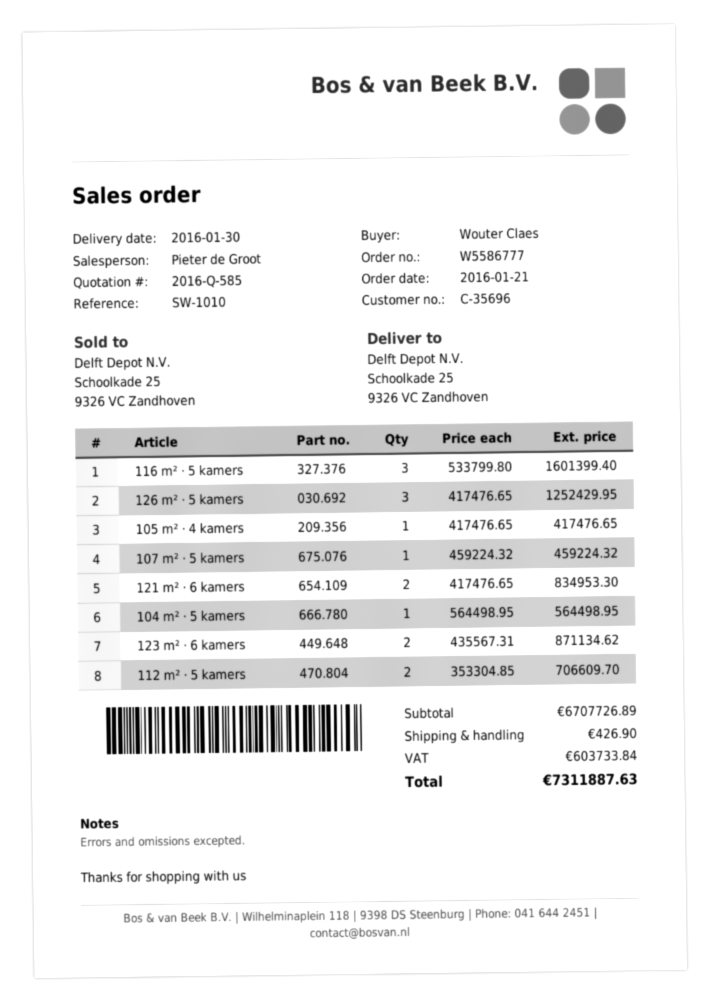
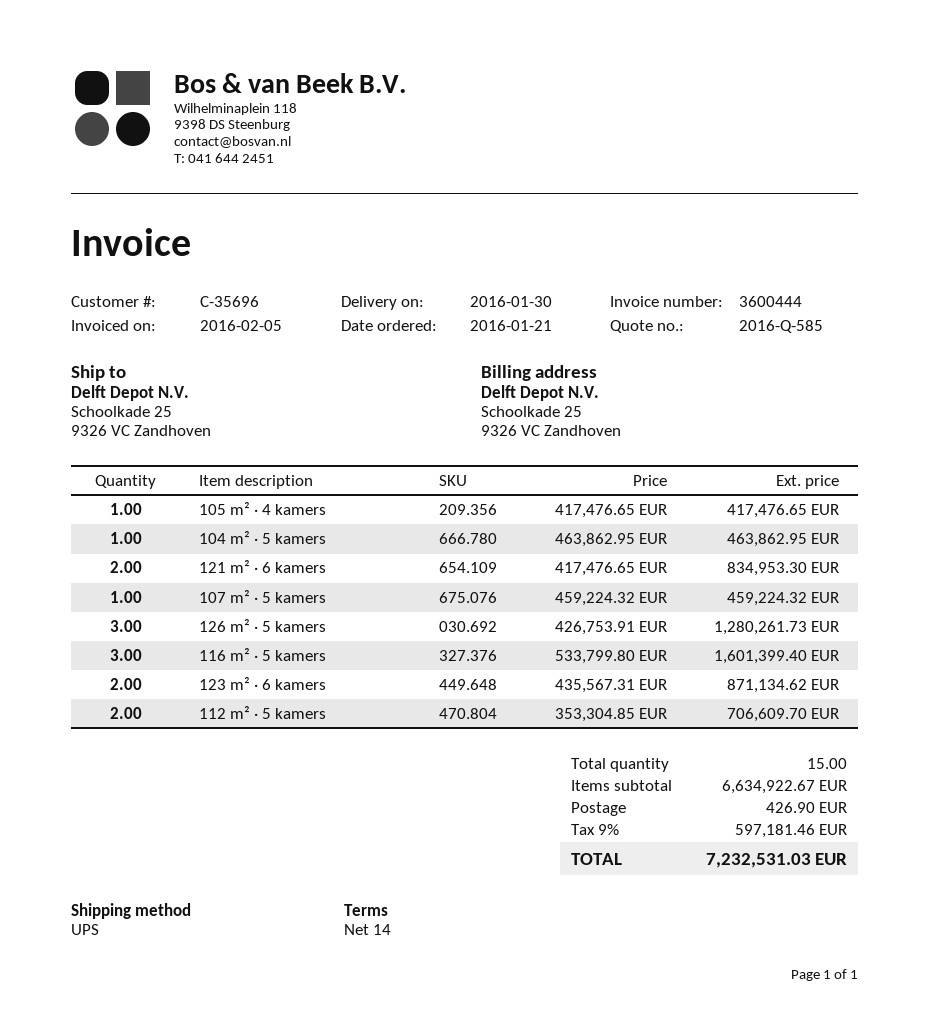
126 m² · 5 kamers: 3 x 417476.65 = 1252429.95 -> 3 x 426753.91 = 1280261.73
104 m² · 5 kamers: 1 x 564498.95 = 564498.95 -> 1 x 463862.95 = 463862.95
subtotal: 6707726.89 -> 6634922.67
tax: 603733.84 -> 597181.46
total: 7311887.63 -> 7232531.03

